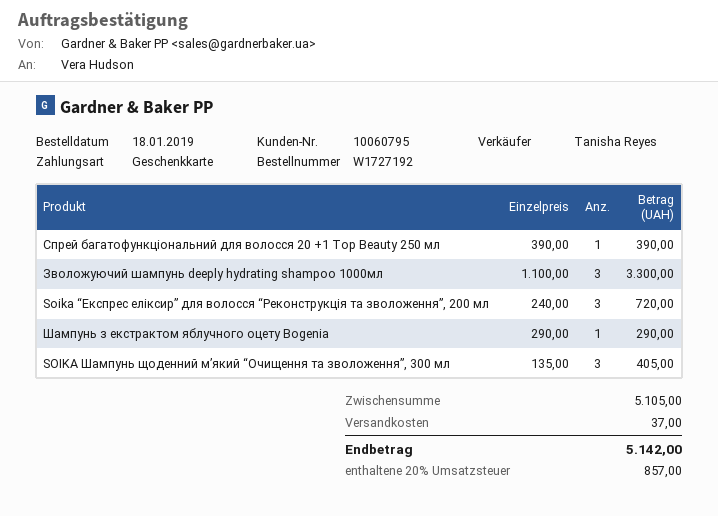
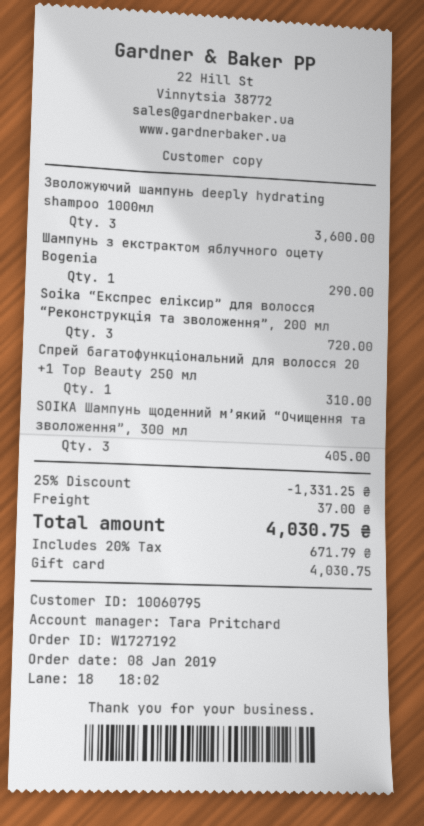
order date: 2019-01-18 -> 2019-01-08
sales rep: Tanisha Reyes -> Tara Pritchard
Спрей багатофункціональний для волосся 20 +1 Top Beauty 250 мл: 1 for 390.00 -> 1 for 310.00
Зволожуючий шампунь deeply hydrating shampoo 1000мл: 3 for 3300.00 -> 3 for 3600.00
discount: none -> 25% = 1331.25
tax: 20% = 857.00 -> 20% = 671.79
total: 5142.00 -> 4030.75

